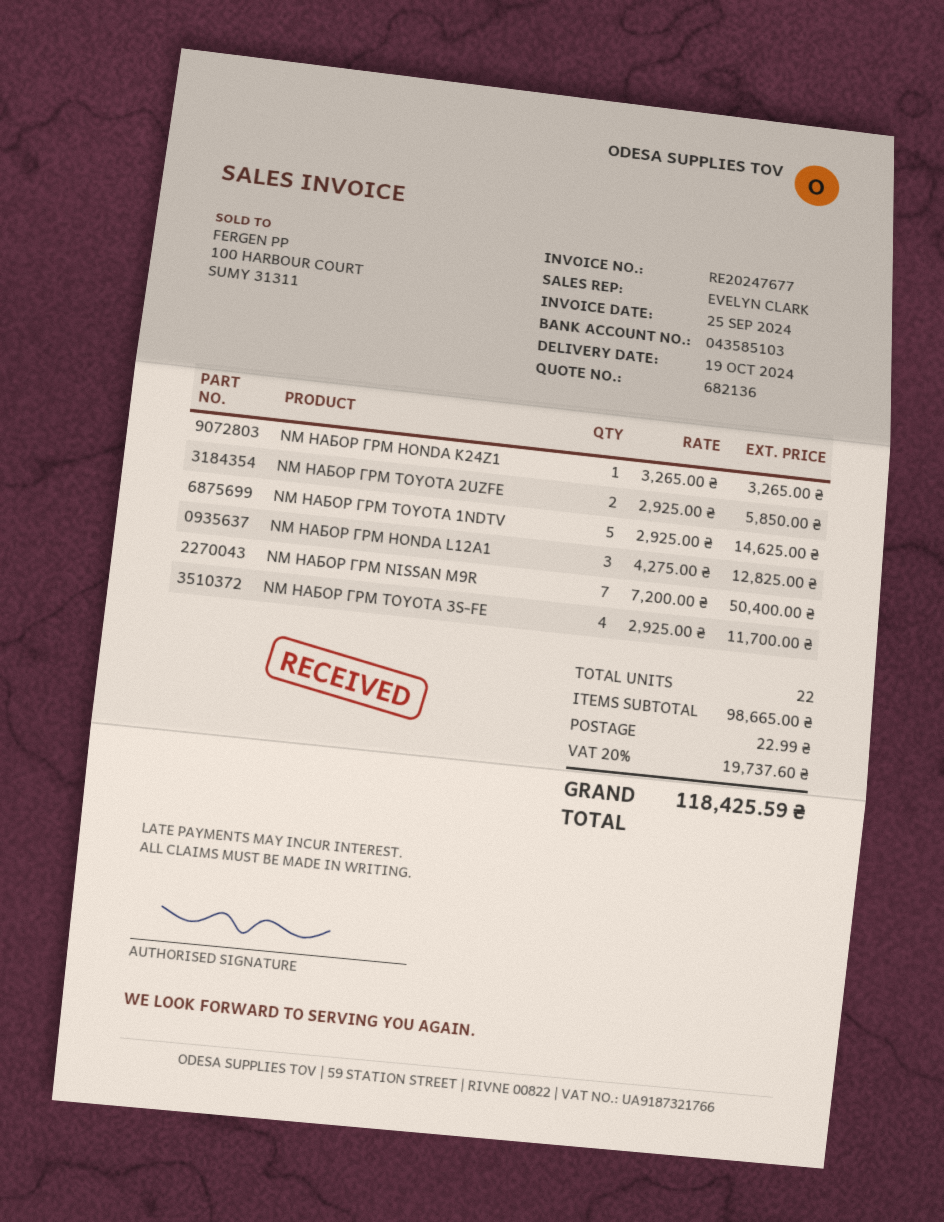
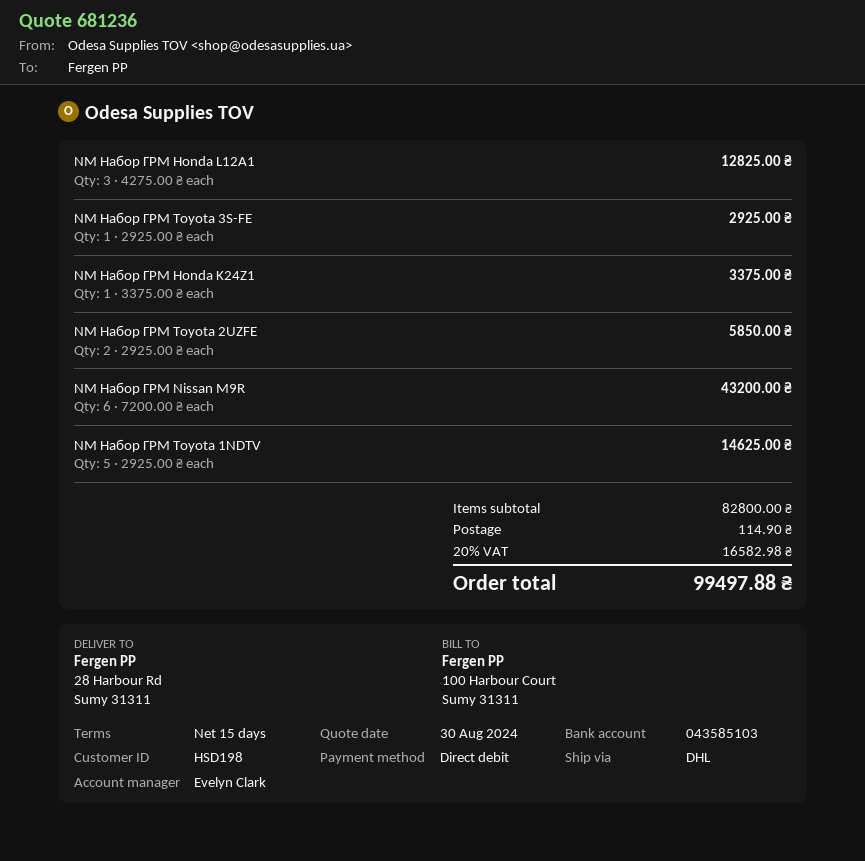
quote number: 682136 -> 681236
NM НАБОР ГРМ HONDA K24Z1: 1 x 3265.00 = 3265.00 -> 1 x 3375.00 = 3375.00
NM НАБОР ГРМ NISSAN M9R: 7 x 7200.00 = 50400.00 -> 6 x 7200.00 = 43200.00
NM НАБОР ГРМ TOYOTA 3S-FE: 4 x 2925.00 = 11700.00 -> 1 x 2925.00 = 2925.00
subtotal: 98665.00 -> 82800.00
shipping: 22.99 -> 114.90
tax: 20% = 19737.60 -> 20% = 16582.98
total: 118425.59 -> 99497.88

